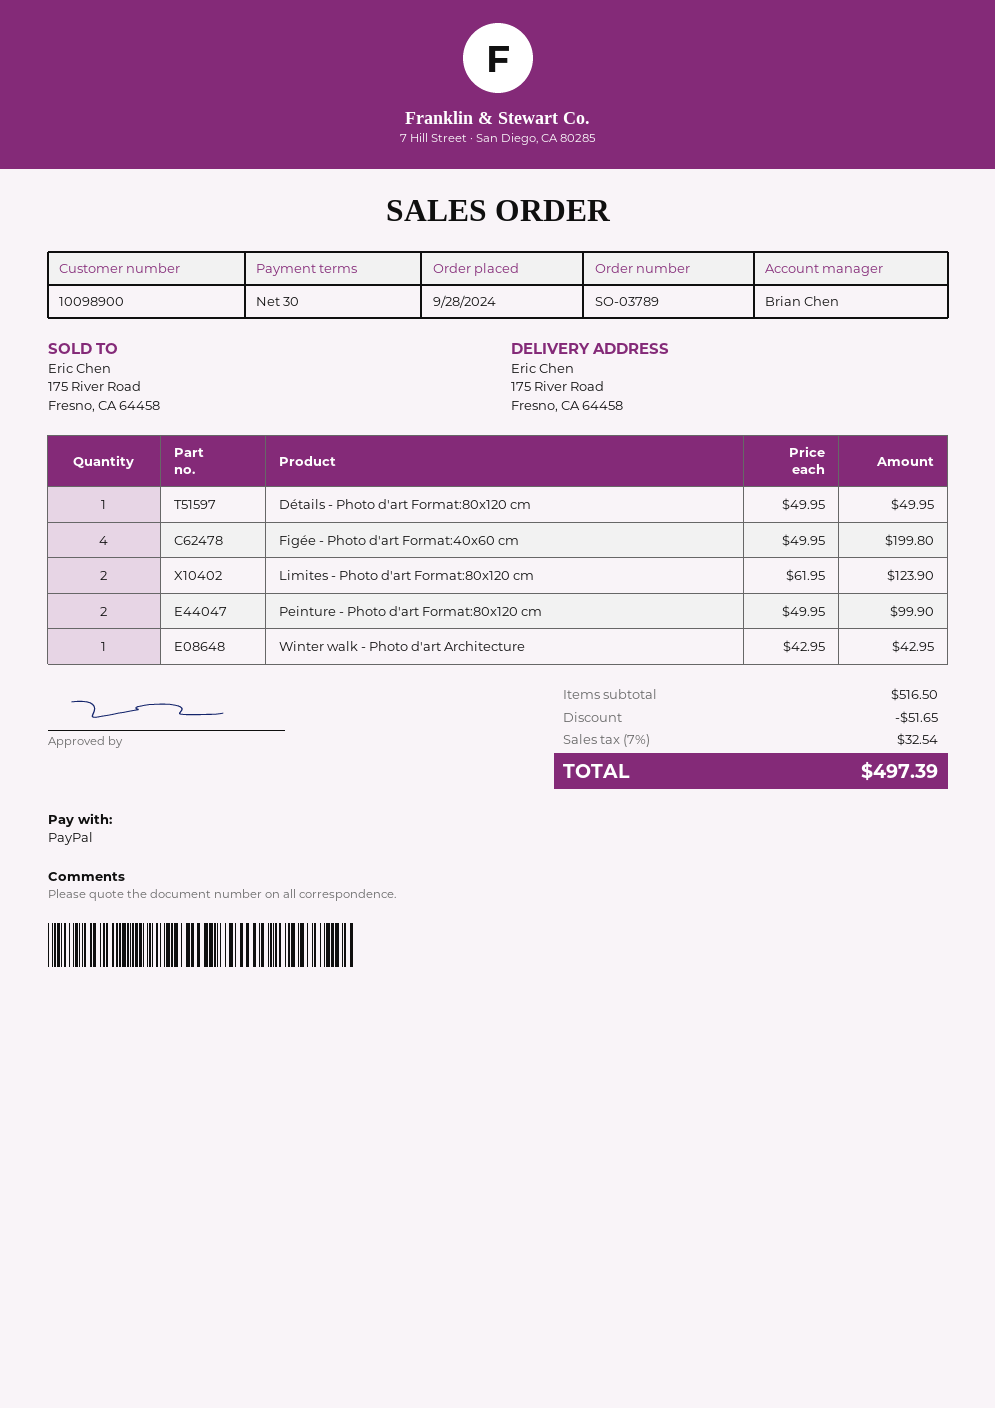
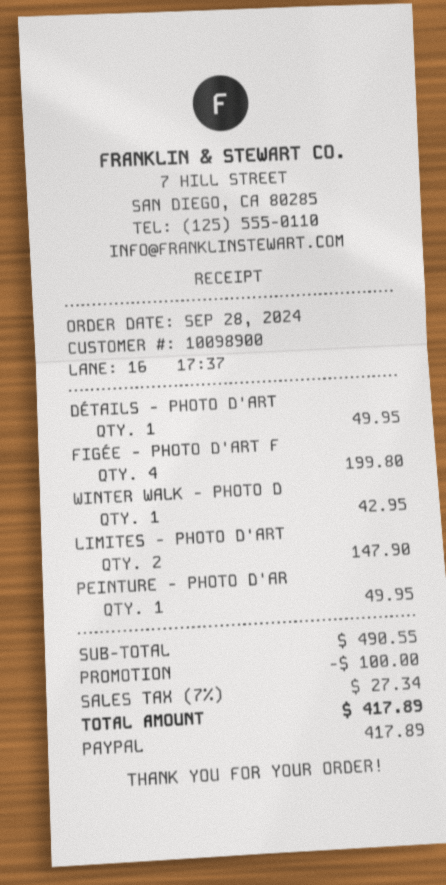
Limites - Photo d'art Format:80x120 cm: 2 for 123.90 -> 2 for 147.90
Peinture - Photo d'art Format:80x120 cm: 2 for 99.90 -> 1 for 49.95
subtotal: 516.50 -> 490.55
discount: 51.65 -> 100.00
tax: 7% = 32.54 -> 7% = 27.34
total: 497.39 -> 417.89

